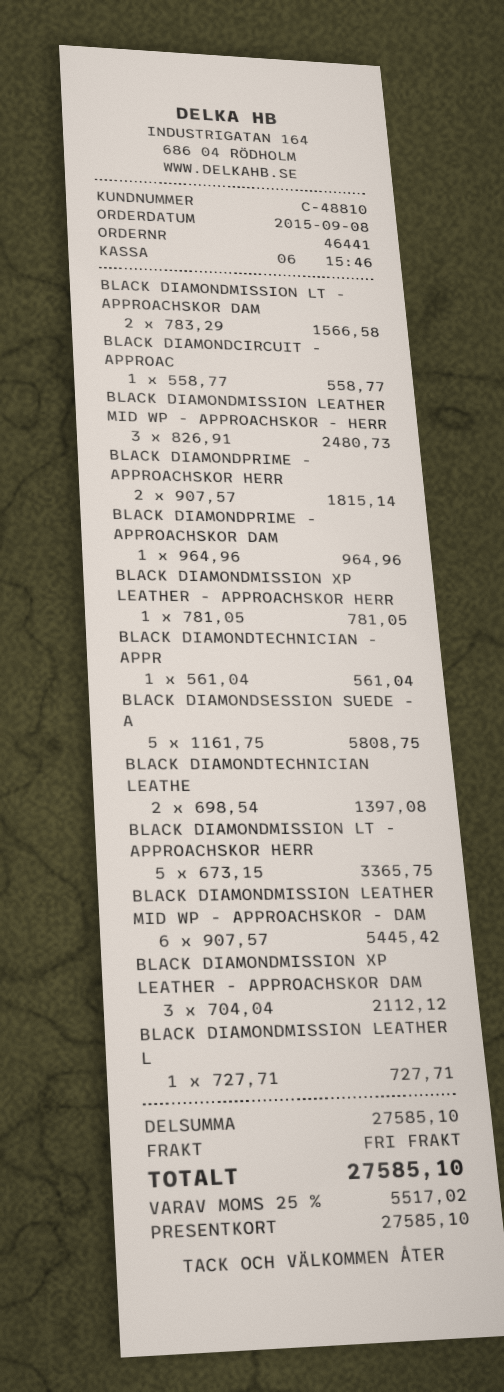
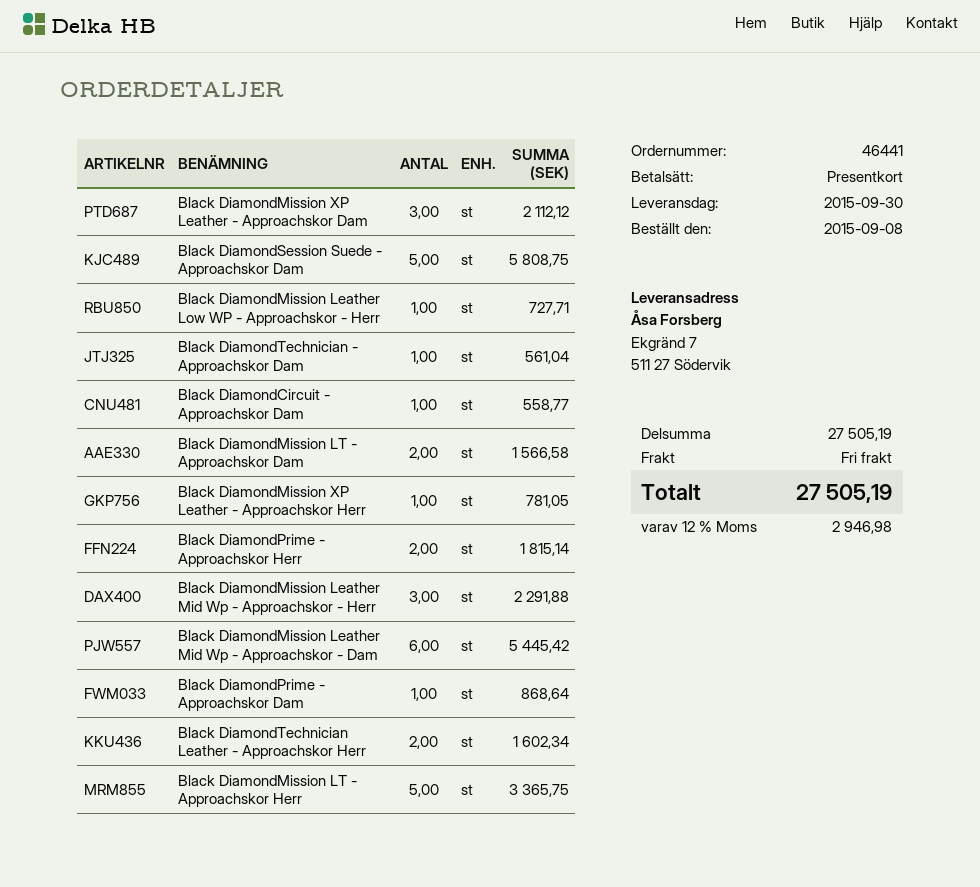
BLACK DIAMONDMISSION LEATHER MID WP - APPROACHSKOR - HERR: 3 for 2480.73 -> 3 for 2291.88
BLACK DIAMONDPRIME - APPROACHSKOR DAM: 1 for 964.96 -> 1 for 868.64
BLACK DIAMONDTECHNICIAN LEATHE: 2 for 1397.08 -> 2 for 1602.34
subtotal: 27585.10 -> 27505.19
tax: 25% = 5517.02 -> 12% = 2946.98
total: 27585.10 -> 27505.19

